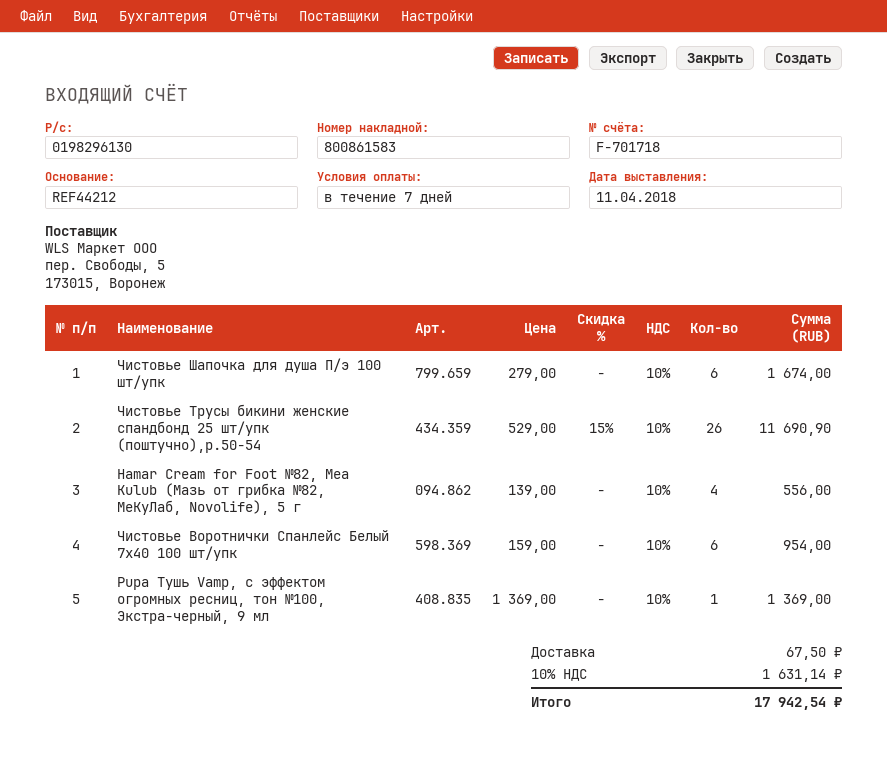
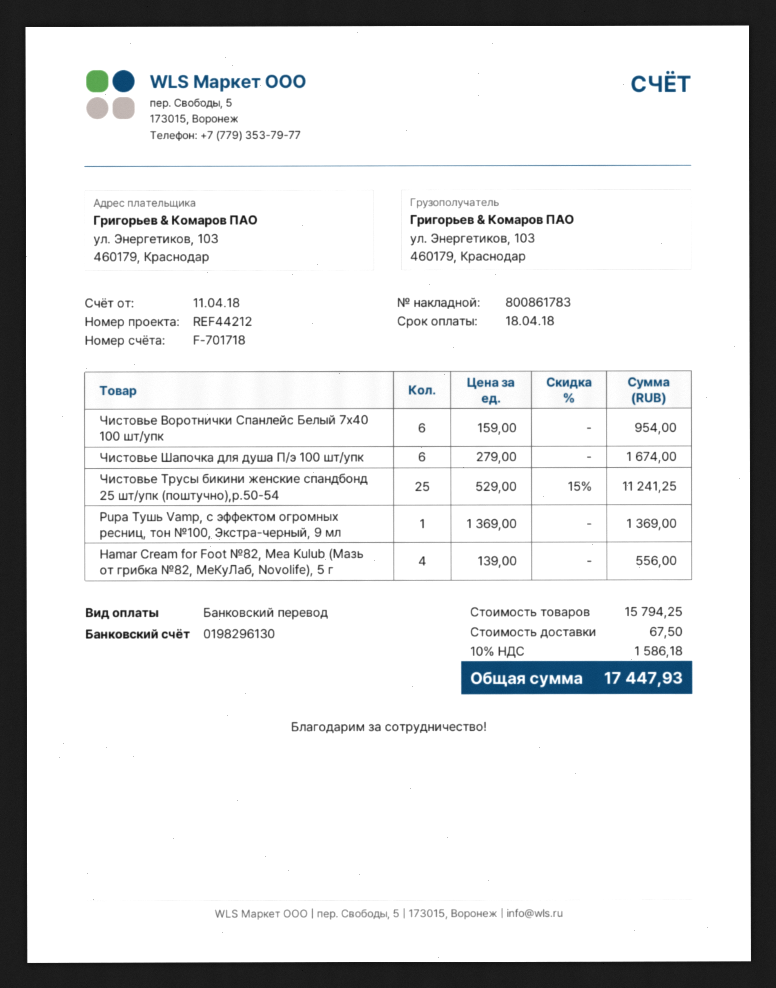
delivery note number: 800861583 -> 800861783
Чистовье Трусы бикини женские спандбонд 25 шт/упк (поштучно),р.50-54: 26 x 529.00 - 15% = 11690.90 -> 25 x 529.00 - 15% = 11241.25
tax: 10% = 1631.14 -> 10% = 1586.18
total: 17942.54 -> 17447.93

